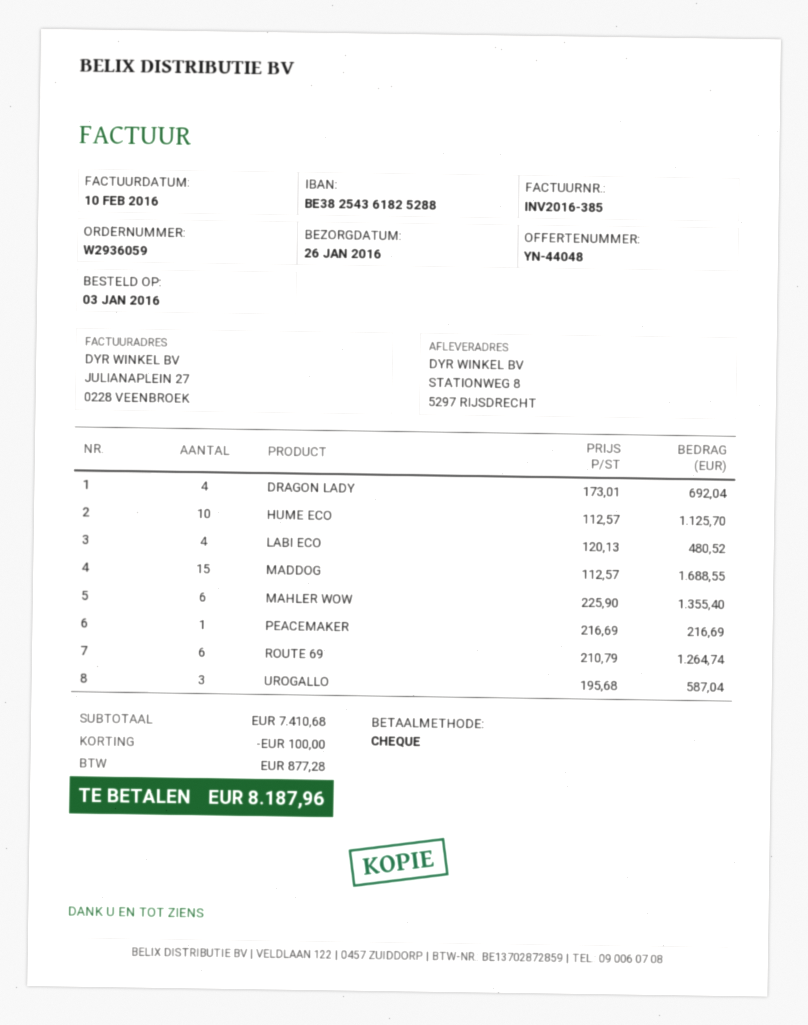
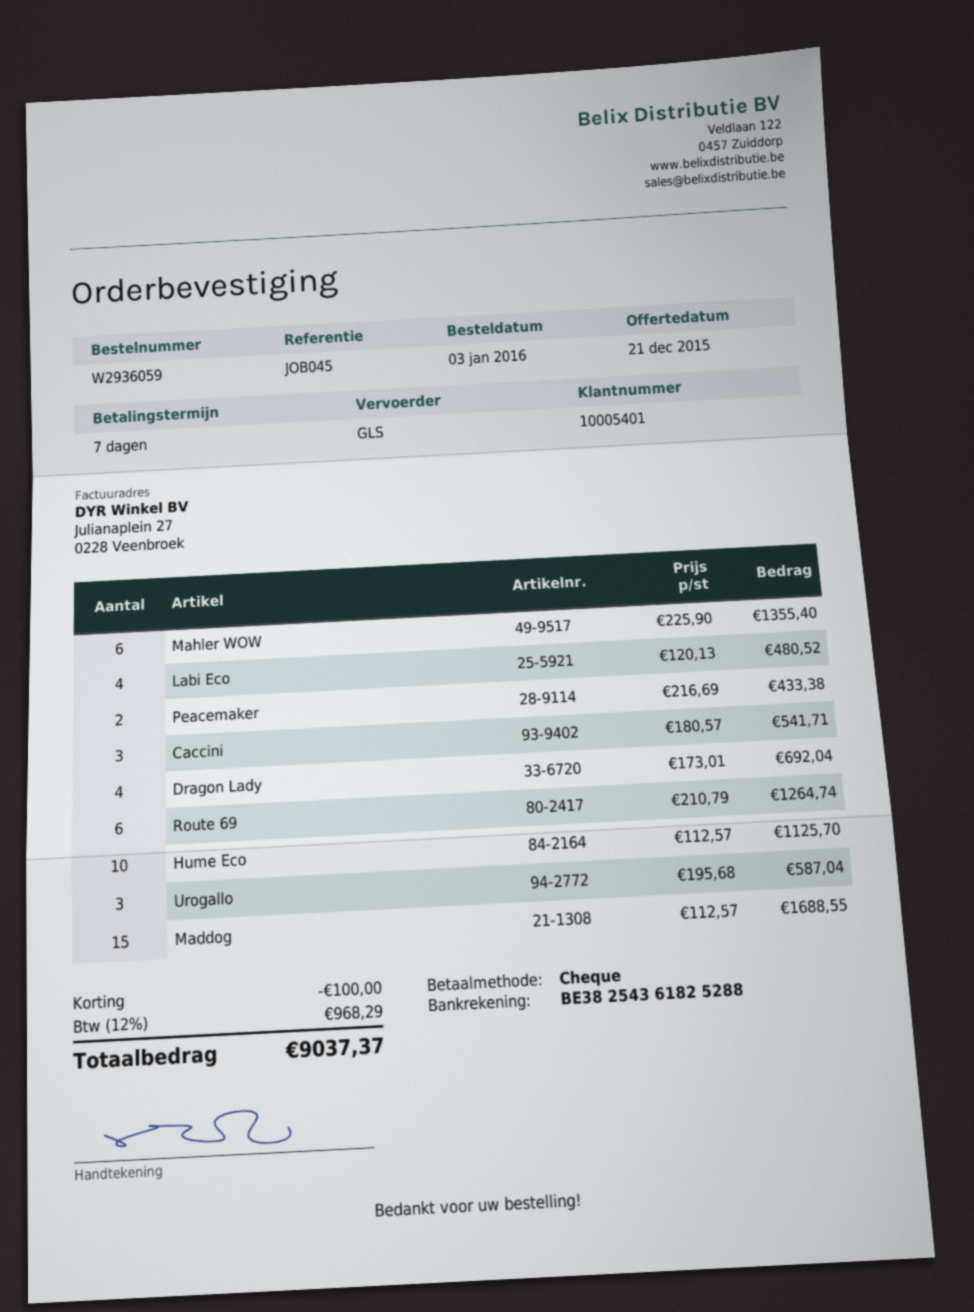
PEACEMAKER: 1 x 216.69 = 216.69 -> 2 x 216.69 = 433.38
Caccini: none -> 3 x 180.57 = 541.71
tax: 877.28 -> 968.29
total: 8187.96 -> 9037.37

